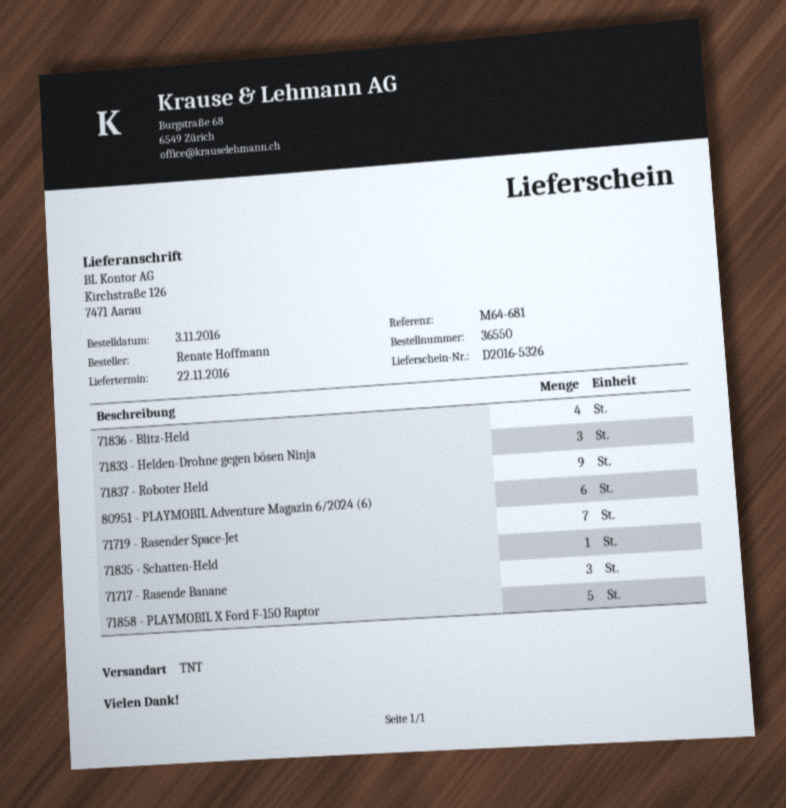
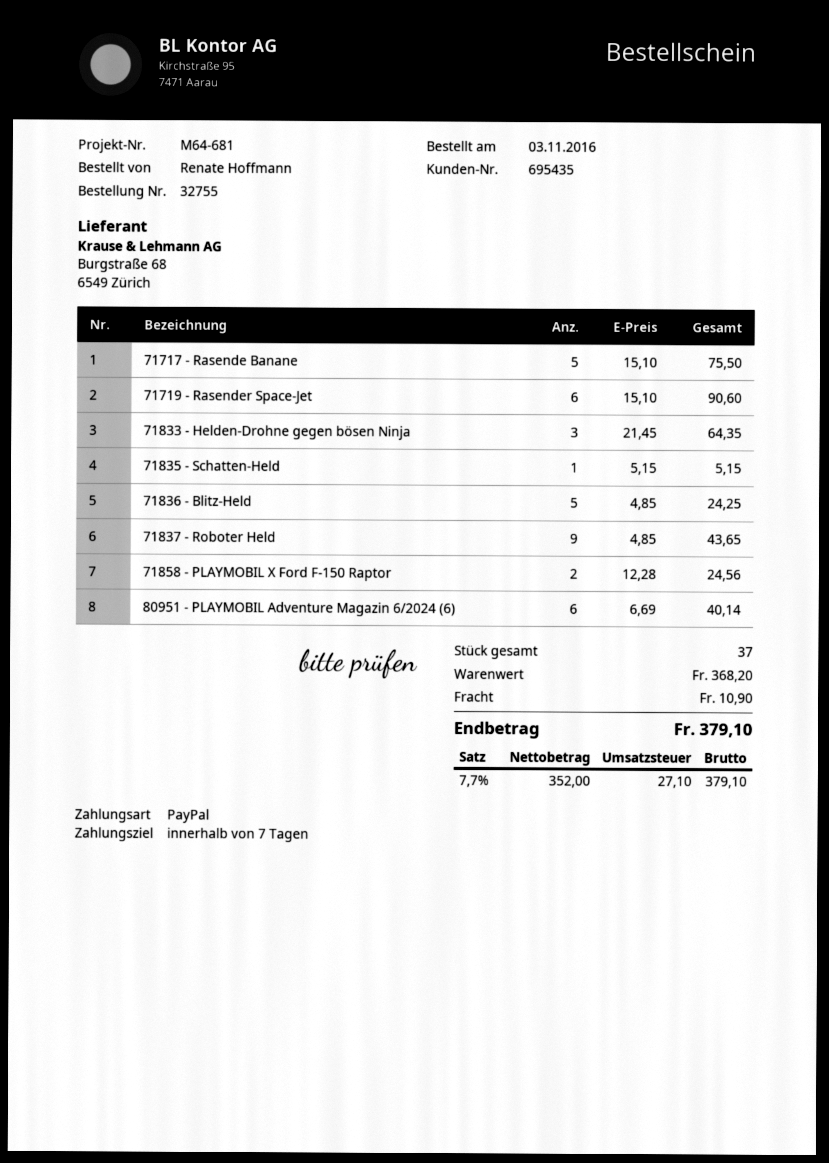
order number: 36550 -> 32755
71836 - Blitz-Held: 4 -> 5
71719 - Rasender Space-Jet: 7 -> 6
71717 - Rasende Banane: 3 -> 5
71858 - PLAYMOBIL X Ford F-150 Raptor: 5 -> 2

